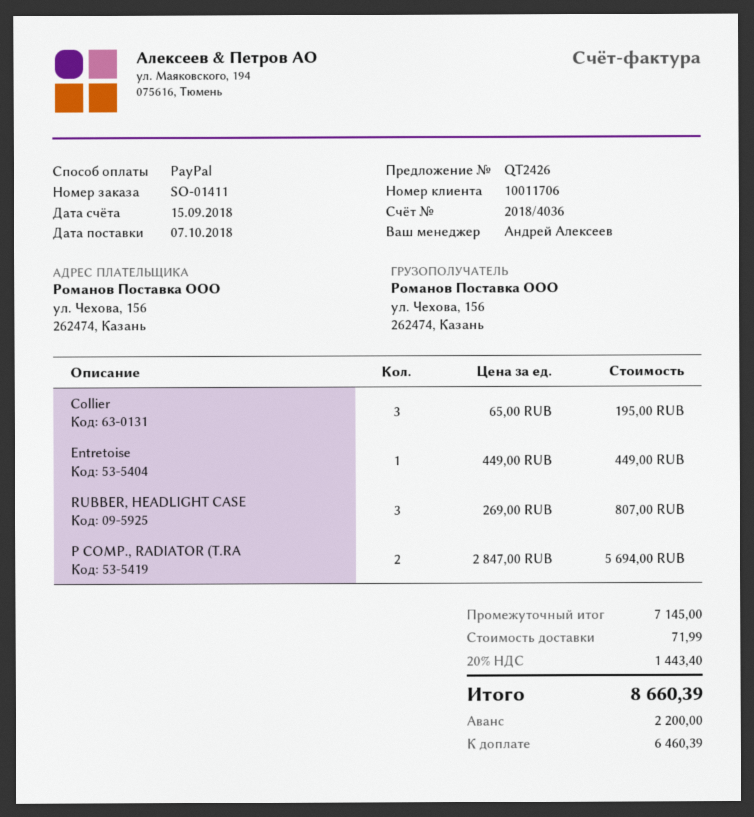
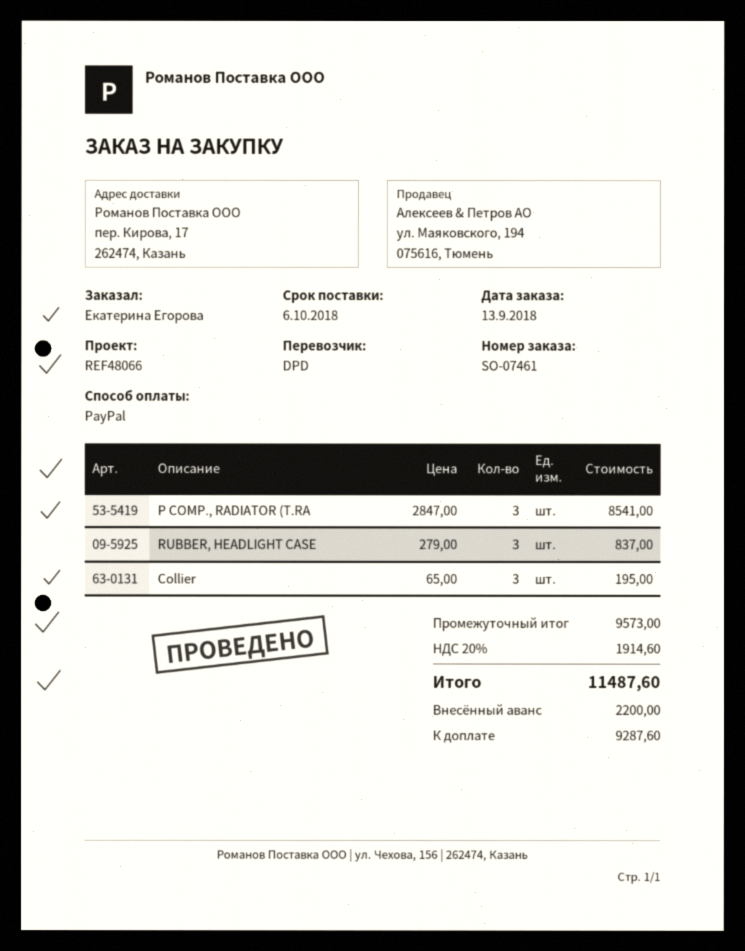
order number: SO-01411 -> SO-07461
delivery date: 2018-10-07 -> 2018-10-06
ship to: ул. Чехова, 156, 262474, Казань -> пер. Кирова, 17, 262474, Казань
Entretoise: 1 x 449.00 = 449.00 -> none
RUBBER, HEADLIGHT CASE: 3 x 269.00 = 807.00 -> 3 x 279.00 = 837.00
P COMP., RADIATOR (T.RA: 2 x 2847.00 = 5694.00 -> 3 x 2847.00 = 8541.00
subtotal: 7145.00 -> 9573.00
shipping: 71.99 -> none
tax: 20% = 1443.40 -> 20% = 1914.60
total: 8660.39 -> 11487.60
balance: 6460.39 -> 9287.60

